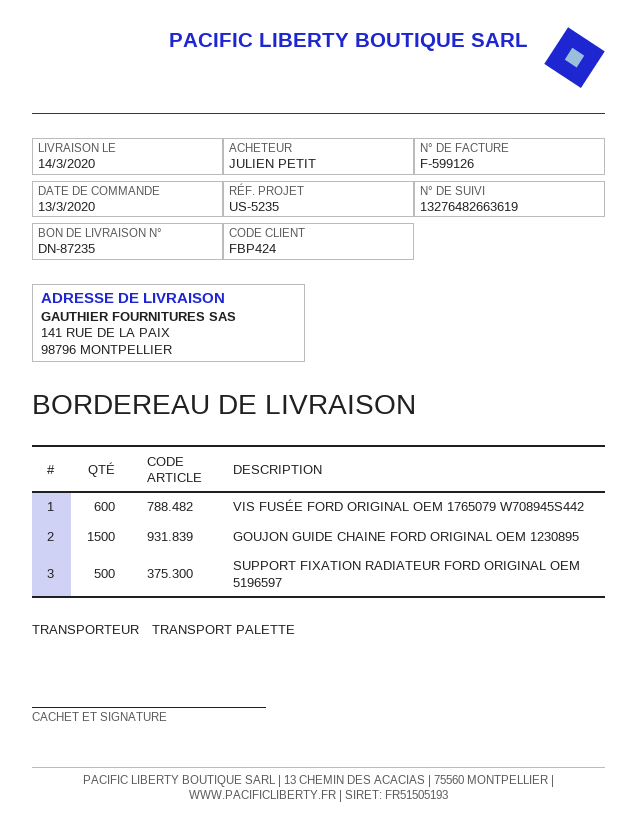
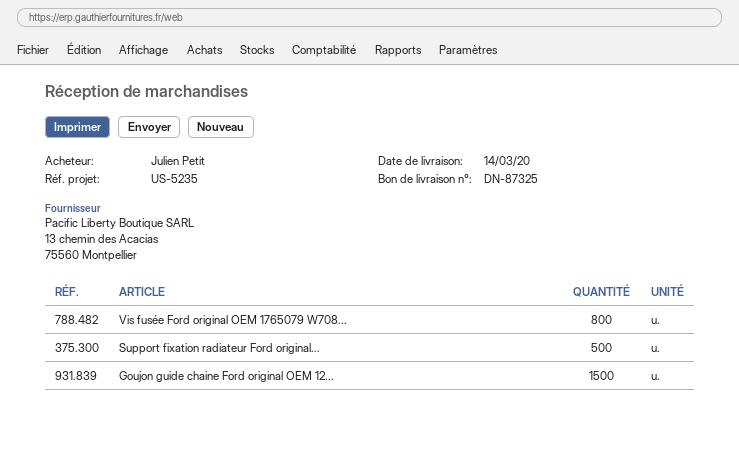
delivery note number: DN-87235 -> DN-87325
VIS FUSÉE FORD ORIGINAL OEM 1765079 W708945S442: 600 -> 800

